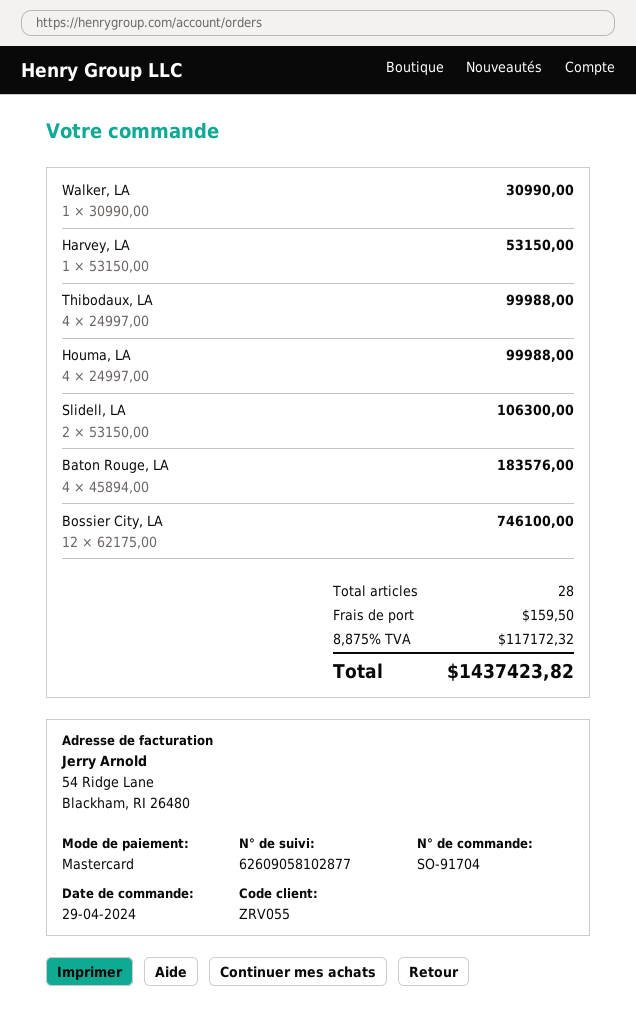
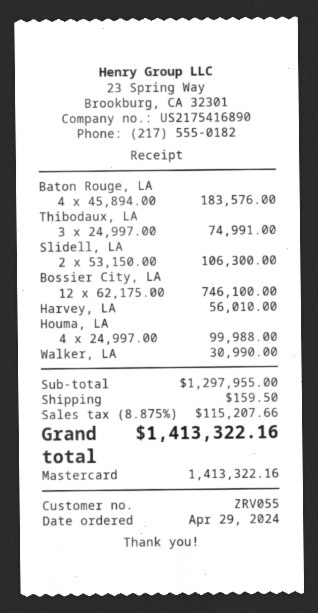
Harvey, LA: 1 x 53150.00 = 53150.00 -> 1 x 56010.00 = 56010.00
Thibodaux, LA: 4 x 24997.00 = 99988.00 -> 3 x 24997.00 = 74991.00
tax: 8.875% = 117172.32 -> 8.875% = 115207.66
total: 1437423.82 -> 1413322.16

